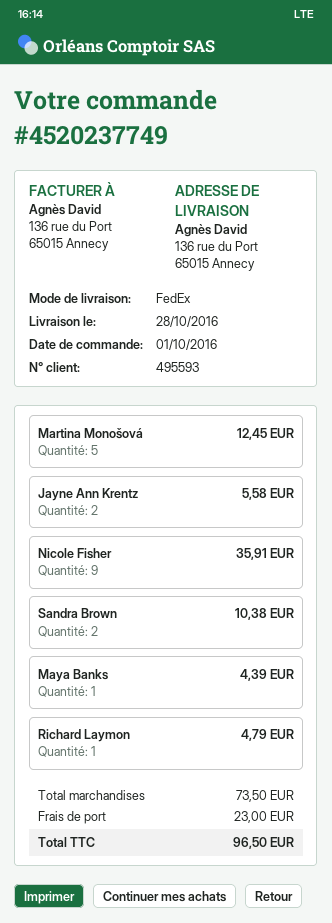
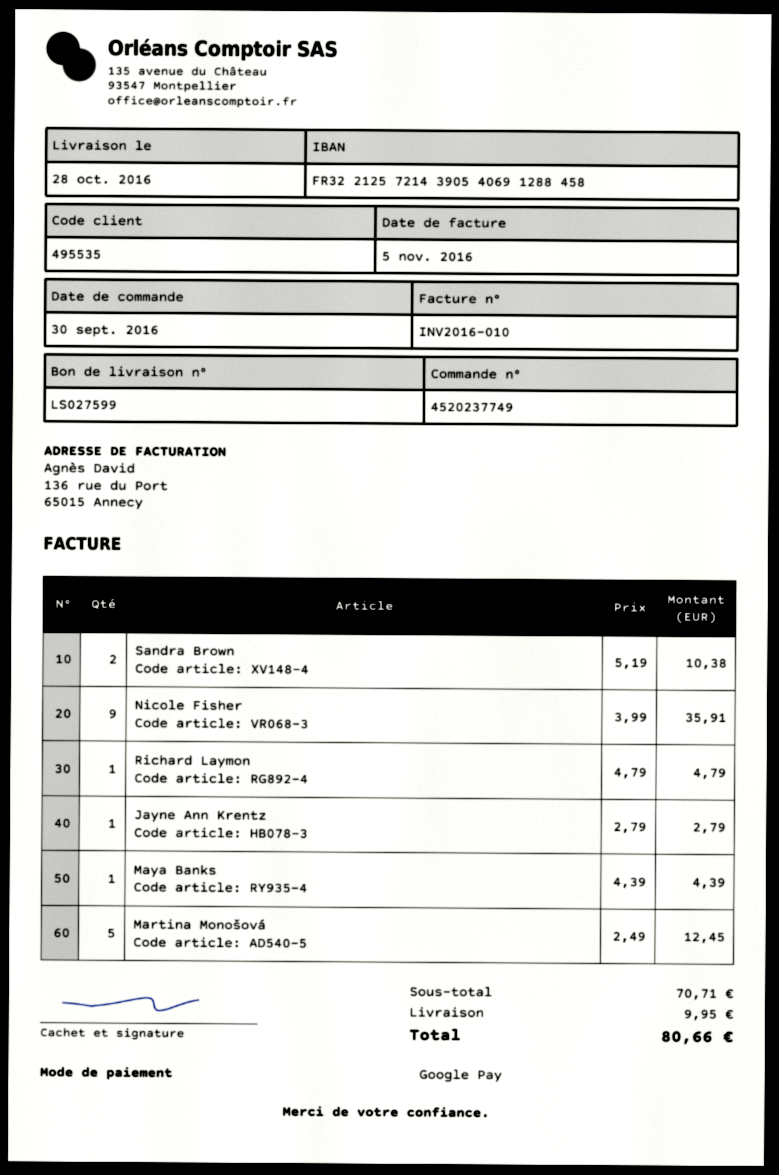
order date: 2016-10-01 -> 2016-09-30
customer number: 495593 -> 495535
Jayne Ann Krentz: 2 for 5.58 -> 1 for 2.79
subtotal: 73.50 -> 70.71
shipping: 23.00 -> 9.95
total: 96.50 -> 80.66

